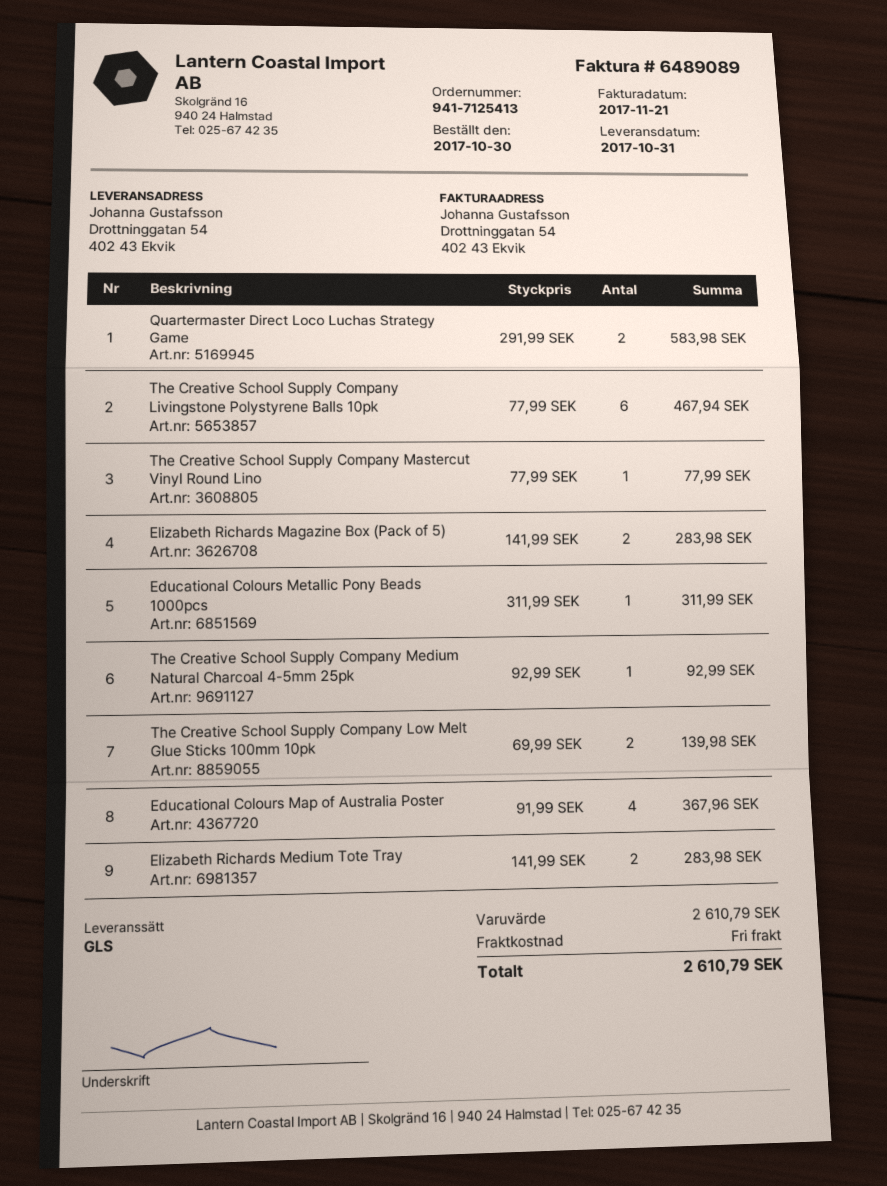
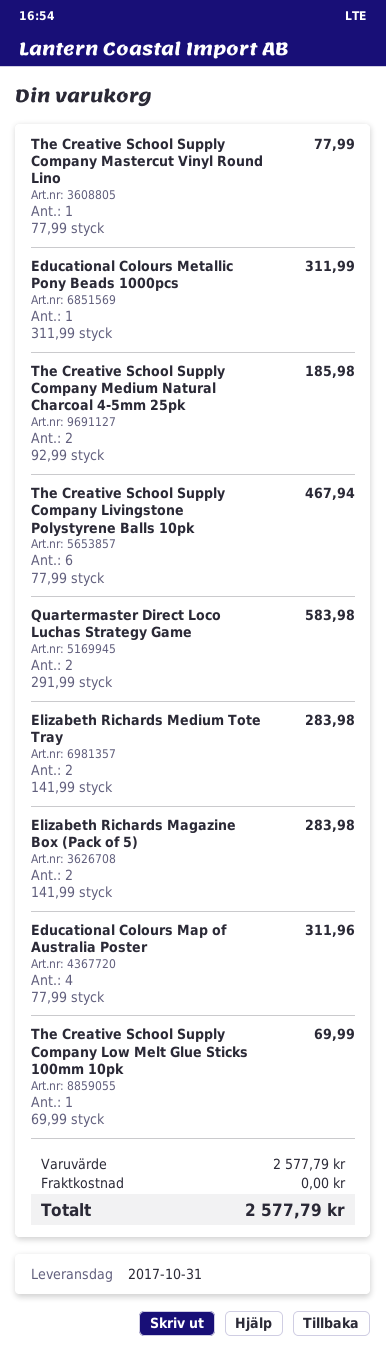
The Creative School Supply Company Medium Natural Charcoal 4-5mm 25pk: 1 x 92.99 = 92.99 -> 2 x 92.99 = 185.98
The Creative School Supply Company Low Melt Glue Sticks 100mm 10pk: 2 x 69.99 = 139.98 -> 1 x 69.99 = 69.99
Educational Colours Map of Australia Poster: 4 x 91.99 = 367.96 -> 4 x 77.99 = 311.96
subtotal: 2610.79 -> 2577.79
total: 2610.79 -> 2577.79

